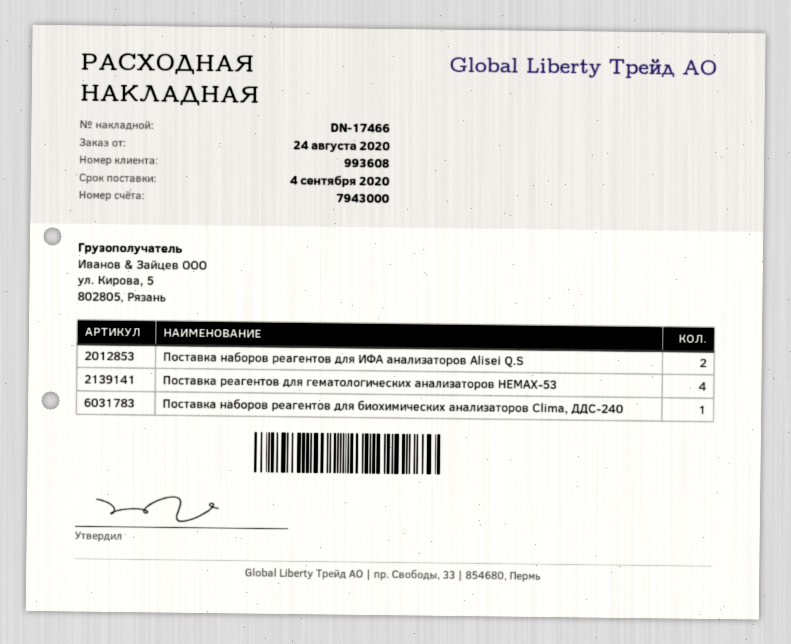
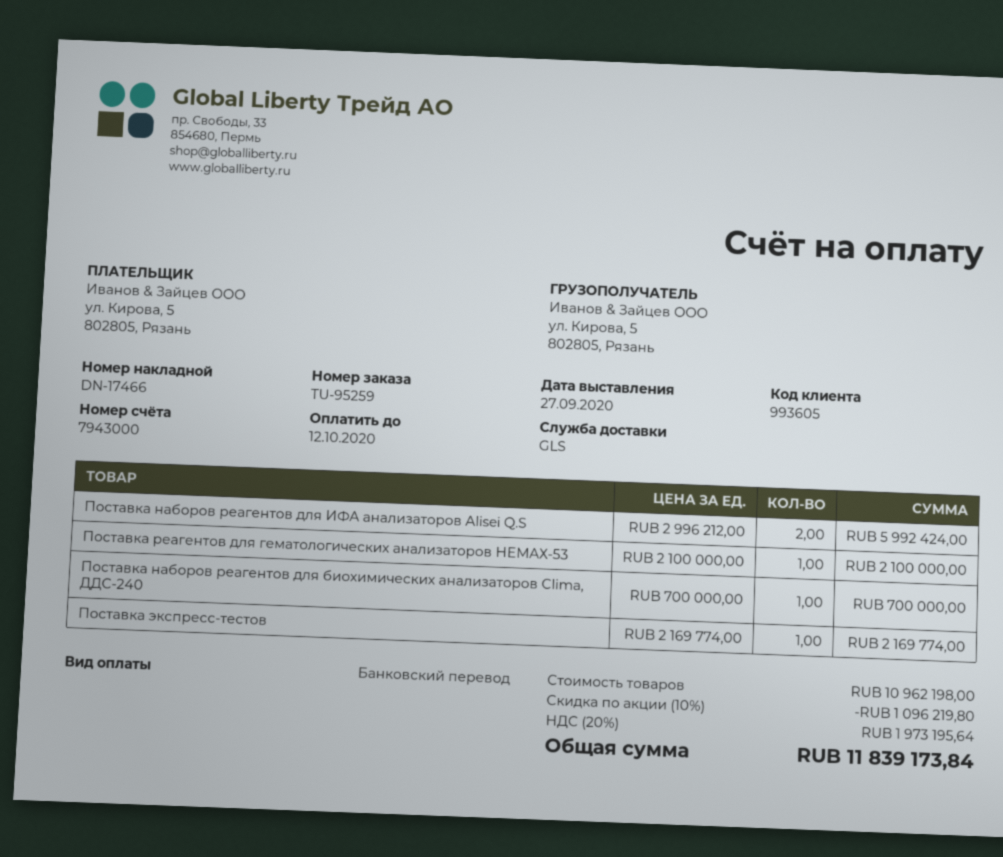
customer number: 993608 -> 993605
Поставка реагентов для гематологических анализаторов НЕМАХ-53: 4 -> 1
Поставка экспресс-тестов: none -> 1

